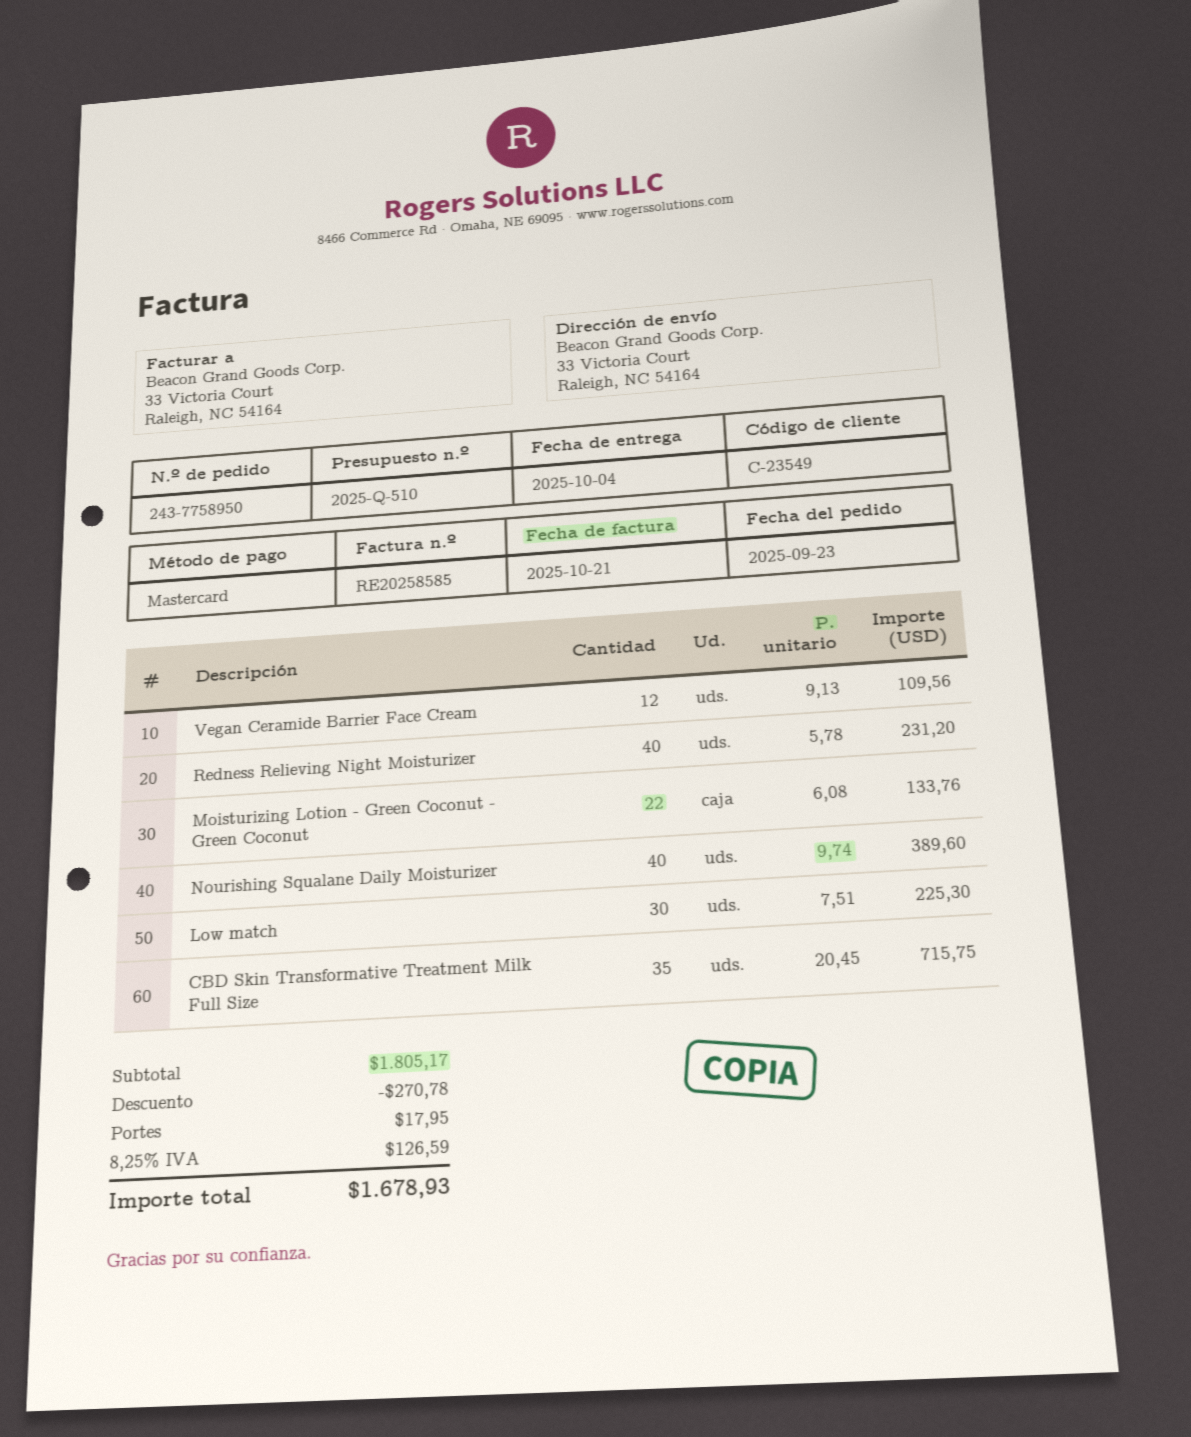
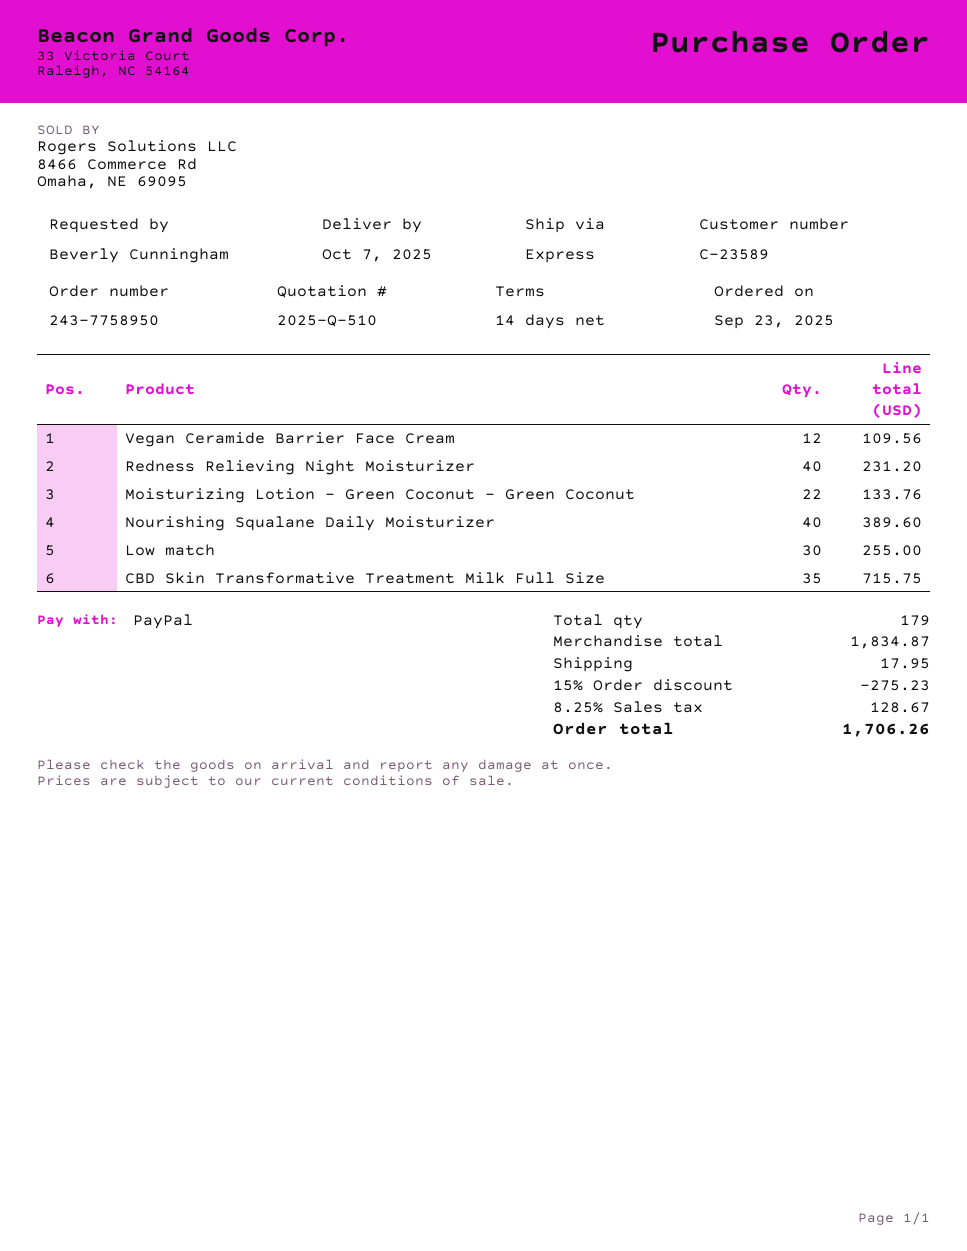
delivery date: 2025-10-04 -> 2025-10-07
customer number: C-23549 -> C-23589
payment method: Mastercard -> PayPal
Low match: 30 for 225.30 -> 30 for 255.00
subtotal: 1805.17 -> 1834.87
discount: 270.78 -> 275.23
tax: 8.25% = 126.59 -> 8.25% = 128.67
total: 1678.93 -> 1706.26

